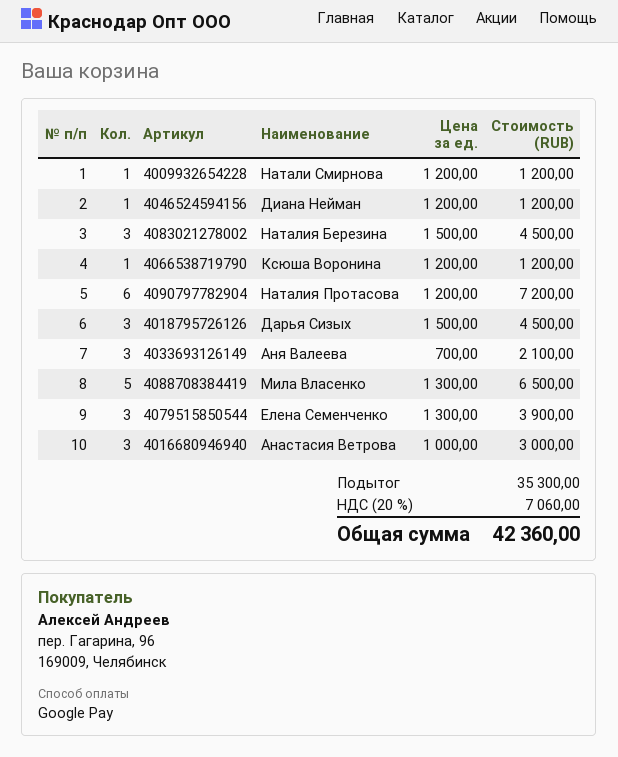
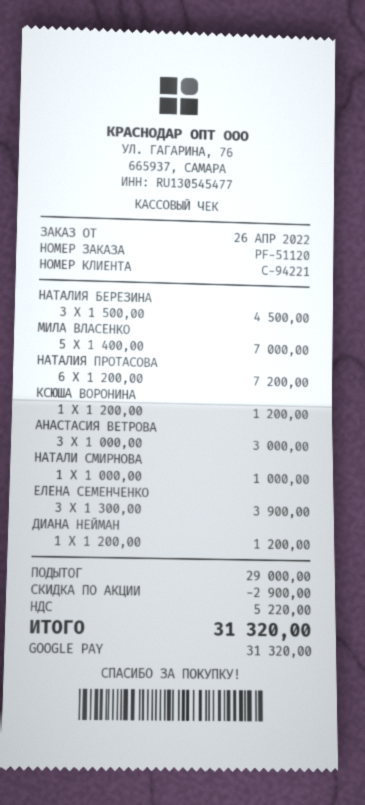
Натали Смирнова: 1 x 1200.00 = 1200.00 -> 1 x 1000.00 = 1000.00
Дарья Сизых: 3 x 1500.00 = 4500.00 -> none
Аня Валеева: 3 x 700.00 = 2100.00 -> none
Мила Власенко: 5 x 1300.00 = 6500.00 -> 5 x 1400.00 = 7000.00
subtotal: 35300.00 -> 29000.00
discount: none -> 2900.00
tax: 7060.00 -> 5220.00
total: 42360.00 -> 31320.00

